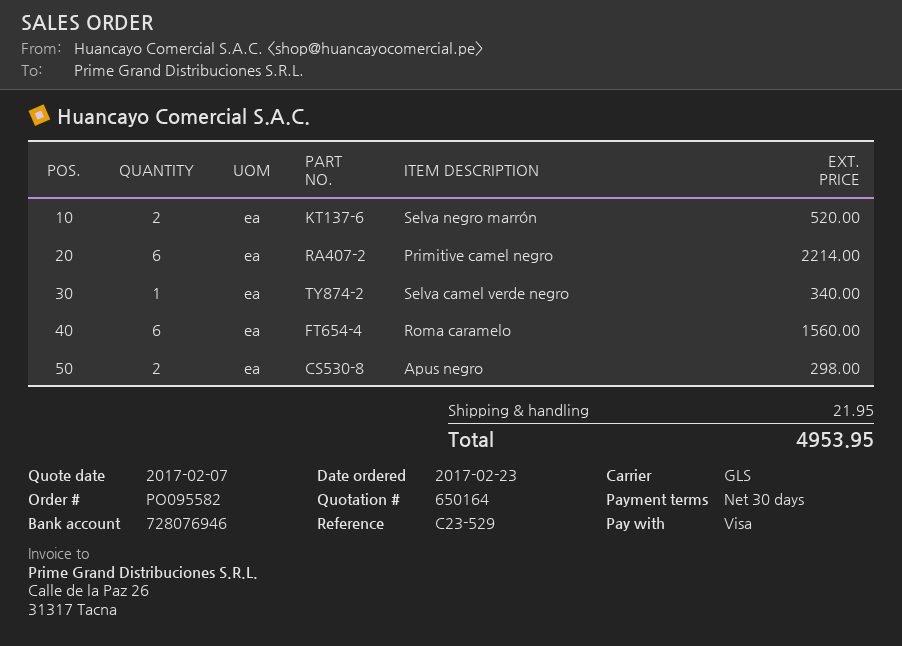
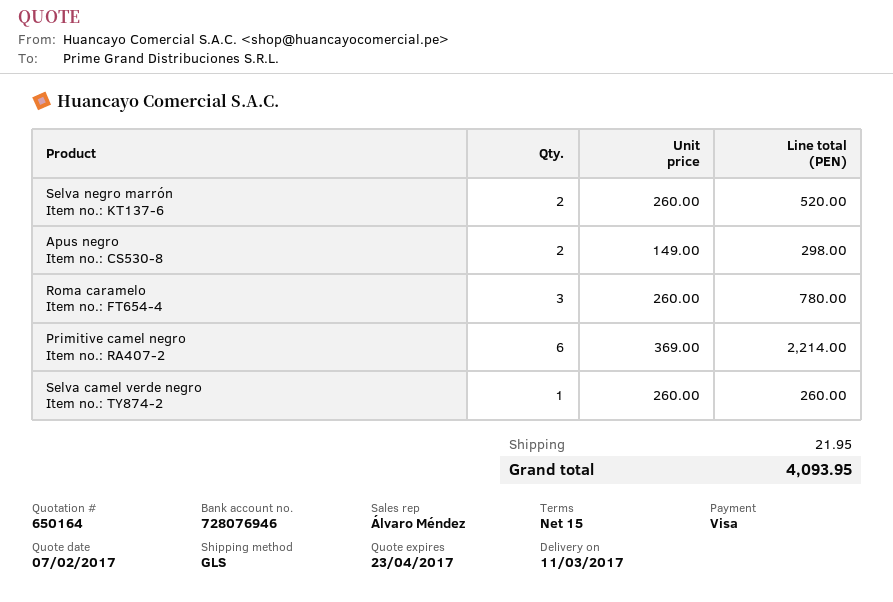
payment terms: 30 days -> 15 days
Selva camel verde negro: 1 for 340.00 -> 1 for 260.00
Roma caramelo: 6 for 1560.00 -> 3 for 780.00
total: 4953.95 -> 4093.95

